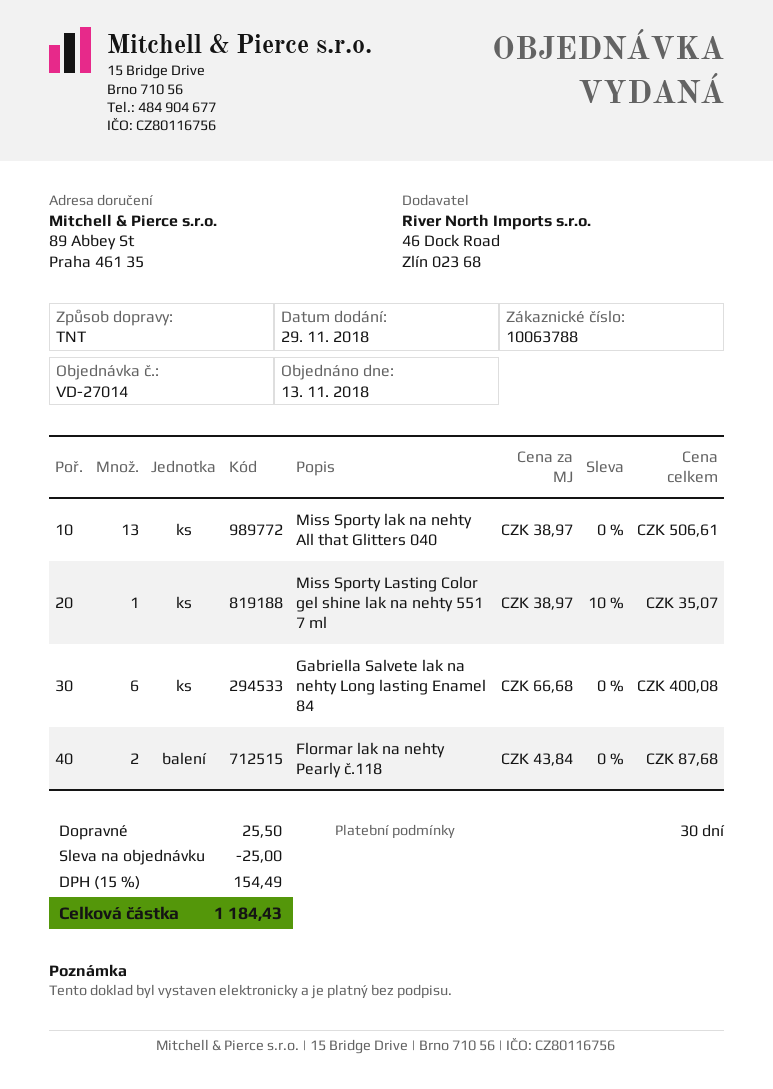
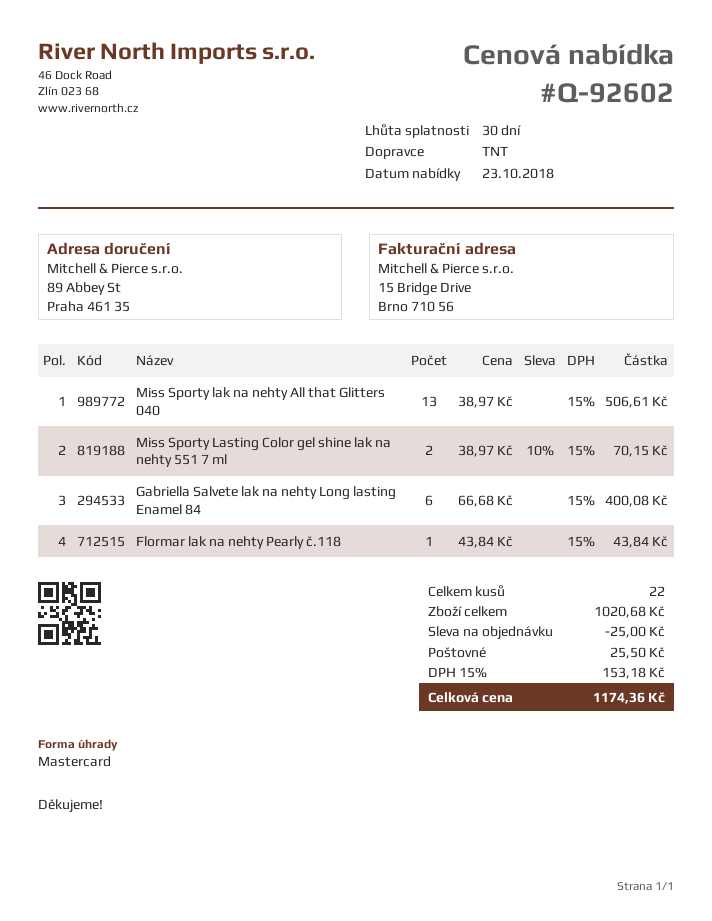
Miss Sporty Lasting Color gel shine lak na nehty 551 7 ml: 1 x 38.97 - 10% = 35.07 -> 2 x 38.97 - 10% = 70.15
Flormar lak na nehty Pearly č.118: 2 x 43.84 = 87.68 -> 1 x 43.84 = 43.84
tax: 15% = 154.49 -> 15% = 153.18
total: 1184.43 -> 1174.36

